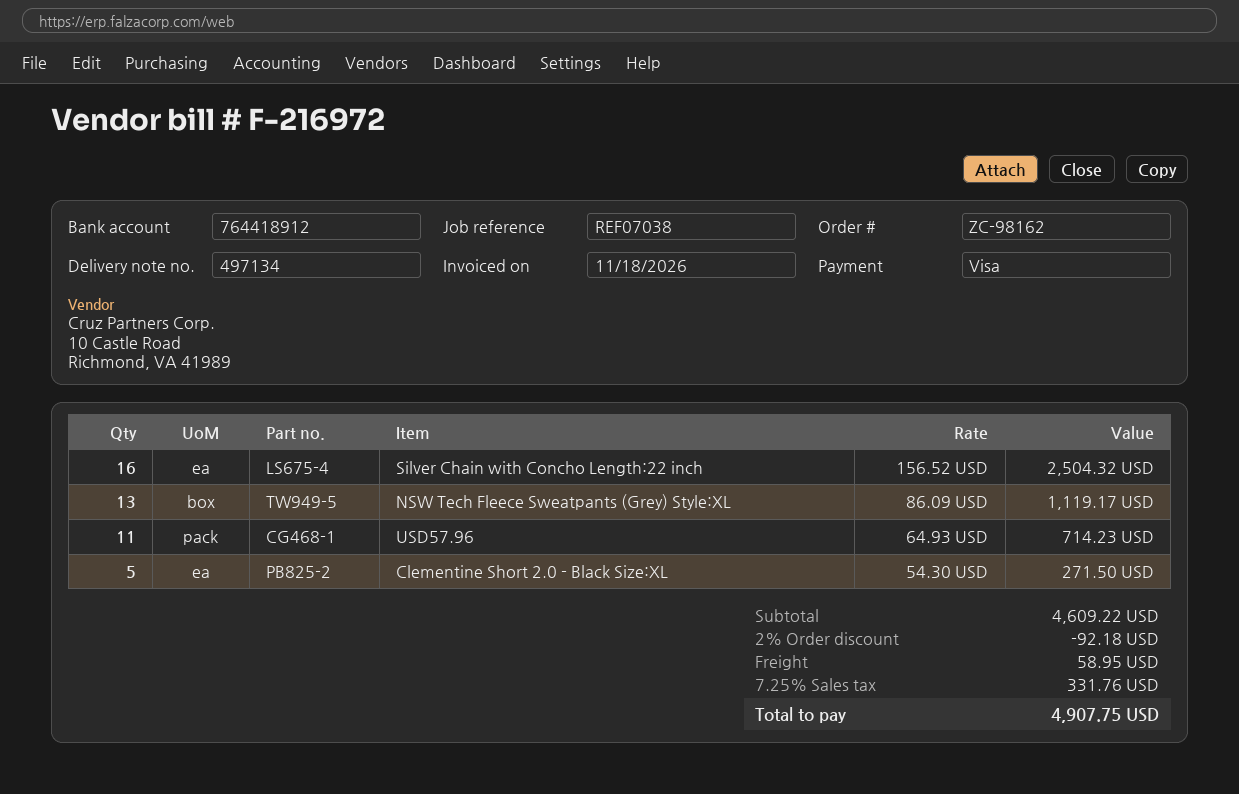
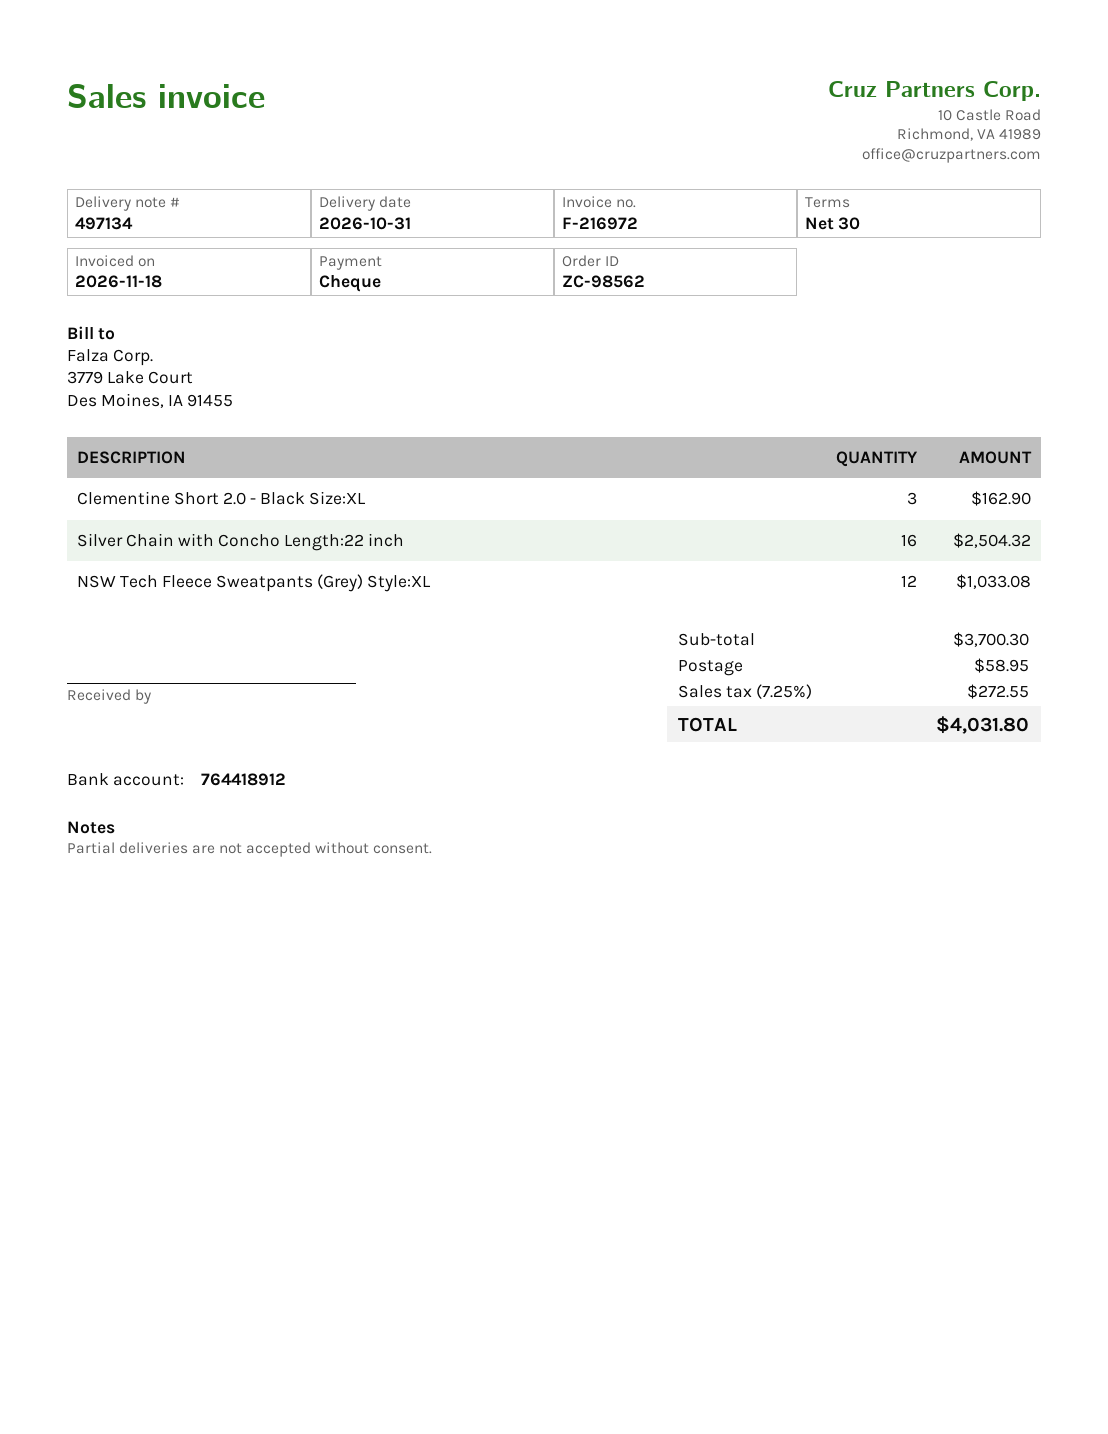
order number: ZC-98162 -> ZC-98562
payment method: Visa -> cheque
NSW Tech Fleece Sweatpants (Grey) Style:XL: 13 for 1119.17 -> 12 for 1033.08
USD57.96: 11 for 714.23 -> none
Clementine Short 2.0 - Black Size:XL: 5 for 271.50 -> 3 for 162.90
subtotal: 4609.22 -> 3700.30
discount: 2% = 92.18 -> none
tax: 7.25% = 331.76 -> 7.25% = 272.55
total: 4907.75 -> 4031.80

